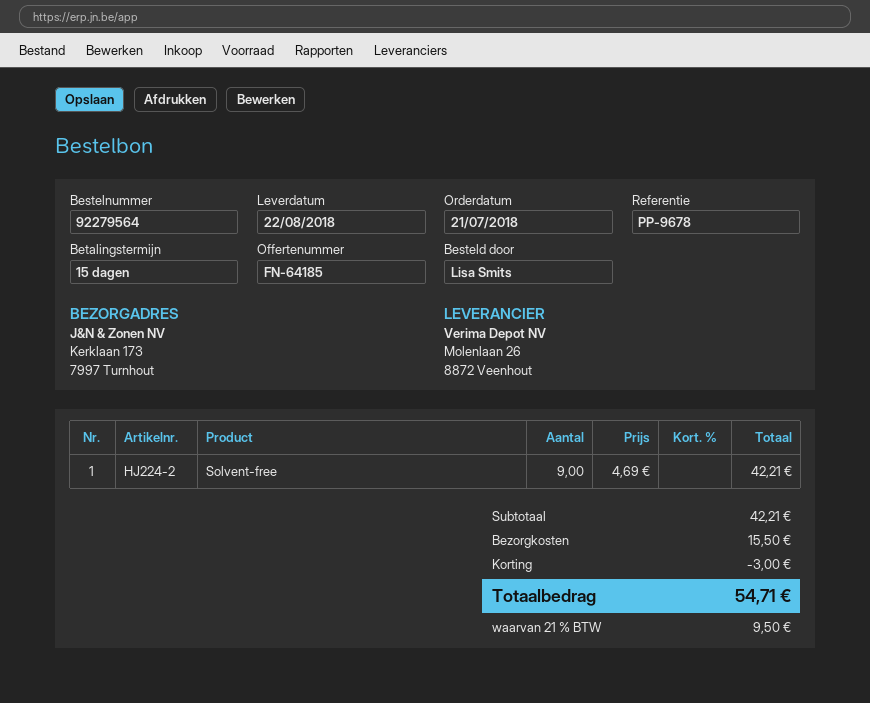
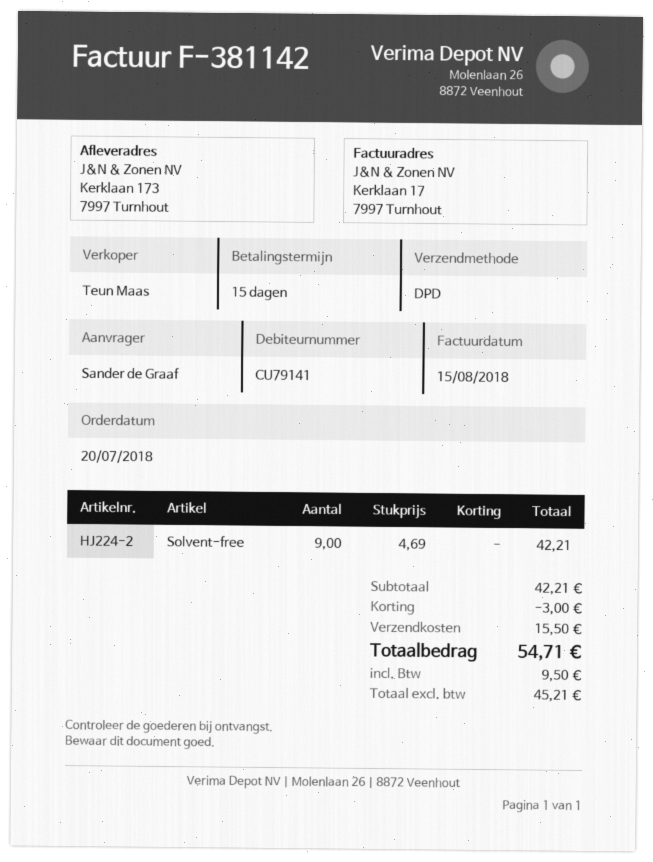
order date: 2018-07-21 -> 2018-07-20
ordered by: Lisa Smits -> Sander de Graaf

